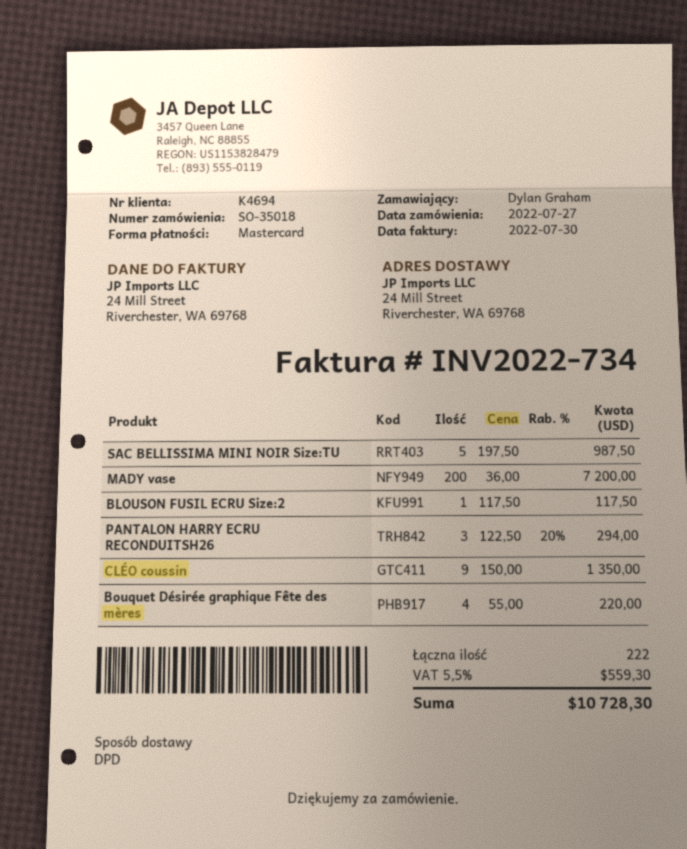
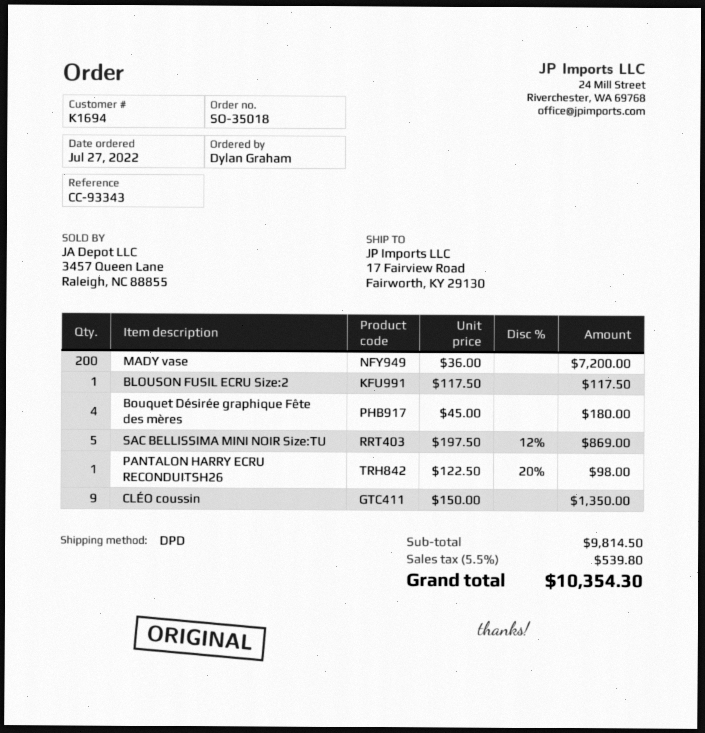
customer number: K4694 -> K1694
ship to: 24 Mill Street, Riverchester, WA 69768 -> 17 Fairview Road, Fairworth, KY 29130
SAC BELLISSIMA MINI NOIR Size:TU: 5 x 197.50 = 987.50 -> 5 x 197.50 - 12% = 869.00
PANTALON HARRY ECRU RECONDUITSH26: 3 x 122.50 - 20% = 294.00 -> 1 x 122.50 - 20% = 98.00
Bouquet Désirée graphique Fête des mères: 4 x 55.00 = 220.00 -> 4 x 45.00 = 180.00
tax: 5.5% = 559.30 -> 5.5% = 539.80
total: 10728.30 -> 10354.30

